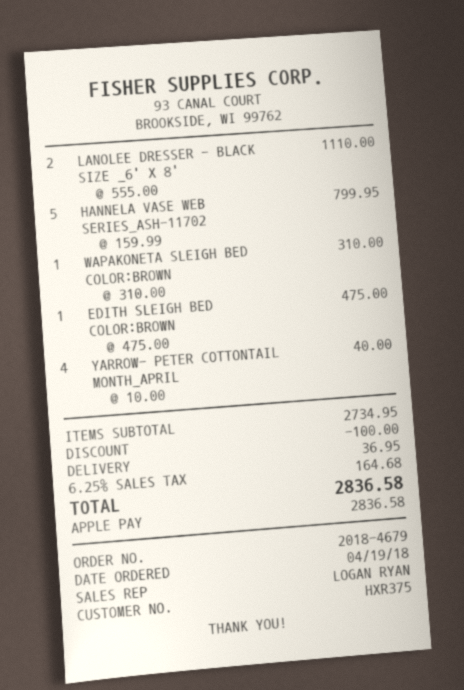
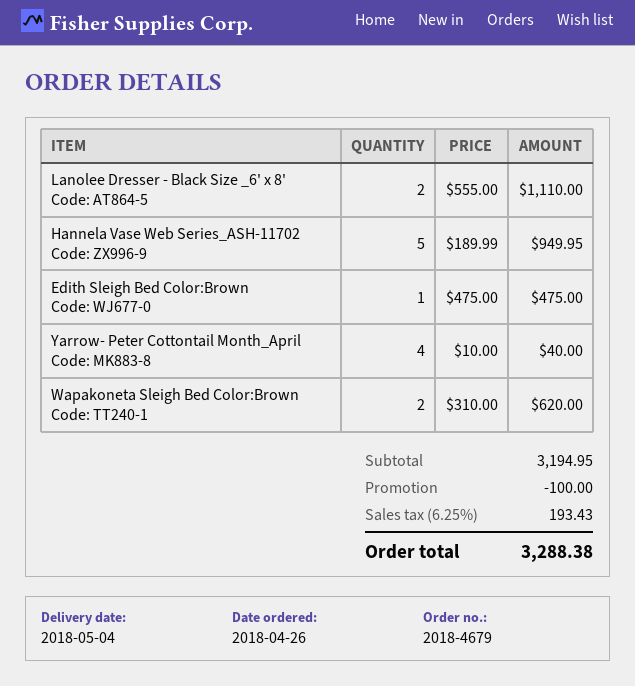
order date: 2018-04-19 -> 2018-04-26
HANNELA VASE WEB SERIES_ASH-11702: 5 x 159.99 = 799.95 -> 5 x 189.99 = 949.95
WAPAKONETA SLEIGH BED COLOR:BROWN: 1 x 310.00 = 310.00 -> 2 x 310.00 = 620.00
subtotal: 2734.95 -> 3194.95
shipping: 36.95 -> none
tax: 6.25% = 164.68 -> 6.25% = 193.43
total: 2836.58 -> 3288.38

